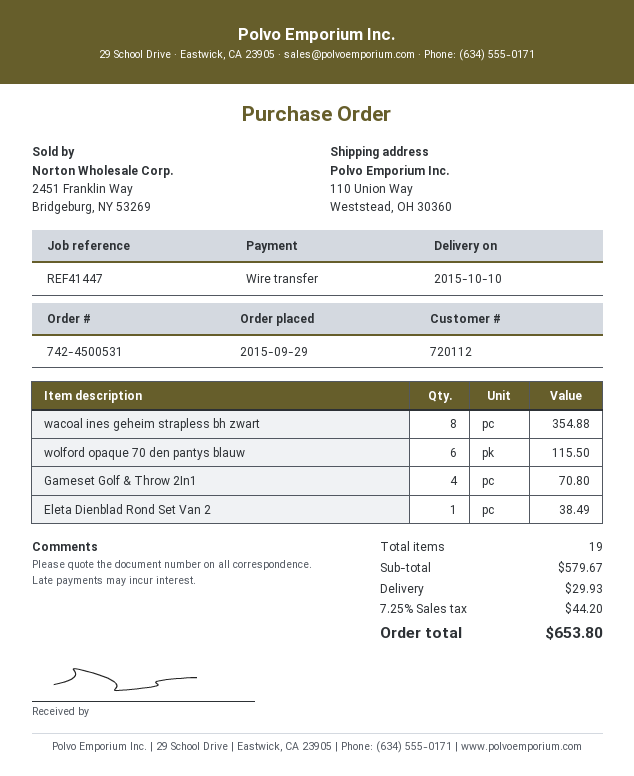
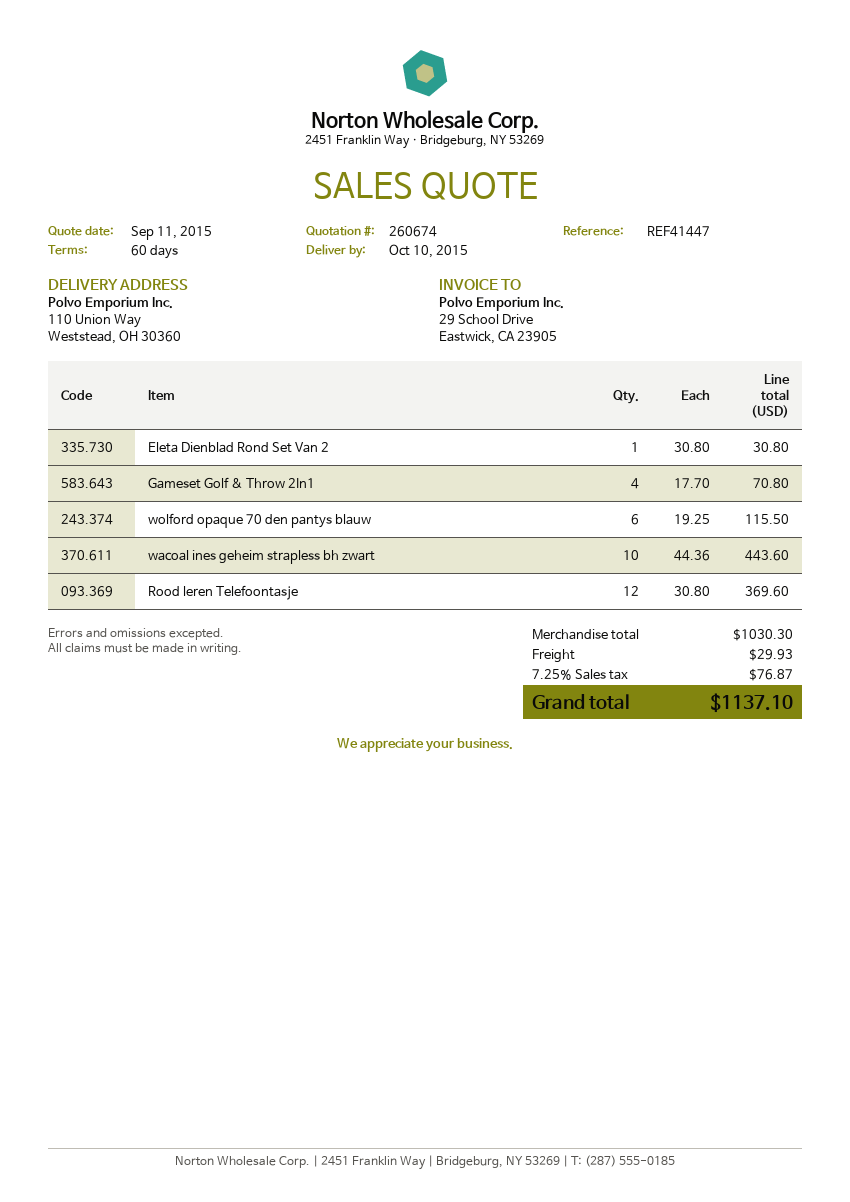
wacoal ines geheim strapless bh zwart: 8 for 354.88 -> 10 for 443.60
Eleta Dienblad Rond Set Van 2: 1 for 38.49 -> 1 for 30.80
Rood leren Telefoontasje: none -> 12 for 369.60
subtotal: 579.67 -> 1030.30
tax: 7.25% = 44.20 -> 7.25% = 76.87
total: 653.80 -> 1137.10

